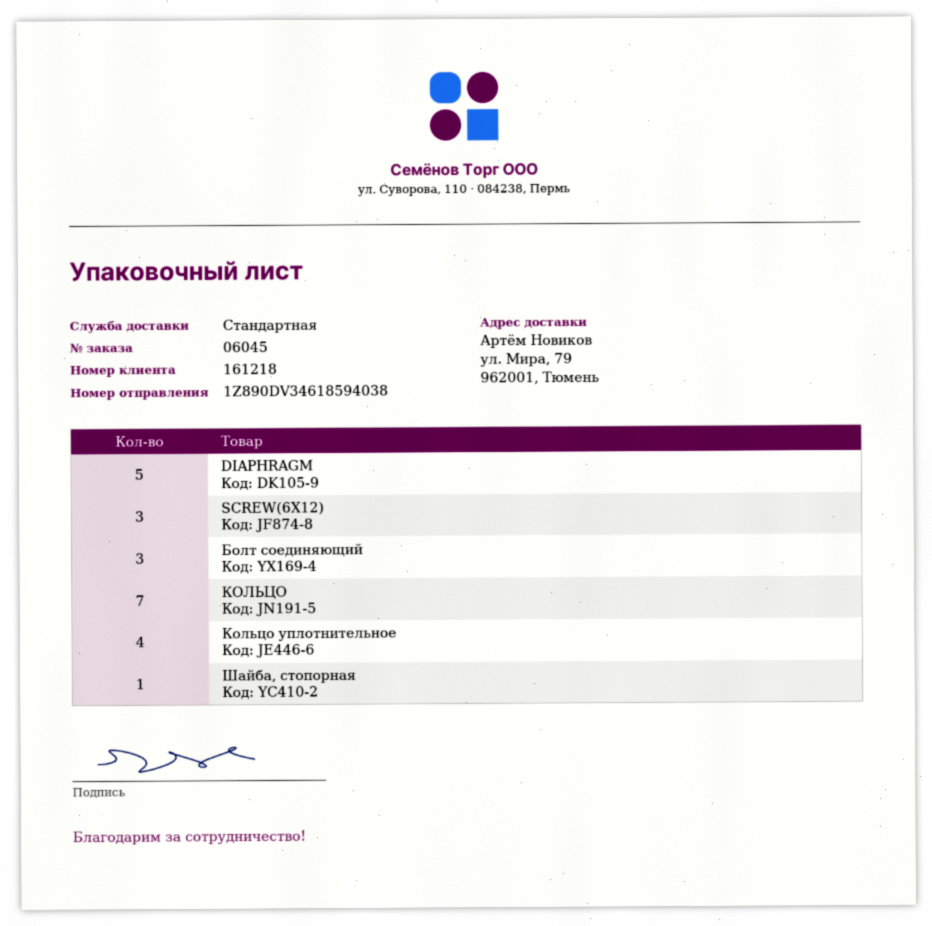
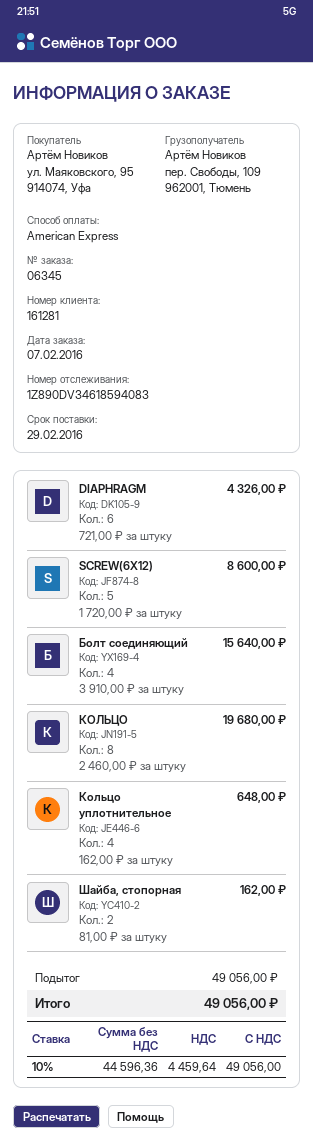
order number: 06045 -> 06345
customer number: 161218 -> 161281
tracking number: 1Z890DV34618594038 -> 1Z890DV34618594083
ship to: ул. Мира, 79, 962001, Тюмень -> пер. Свободы, 109, 962001, Тюмень
DIAPHRAGM: 5 -> 6
SCREW(6X12): 3 -> 5
Болт соединяющий: 3 -> 4
КОЛЬЦО: 7 -> 8
Шайба, стопорная: 1 -> 2

